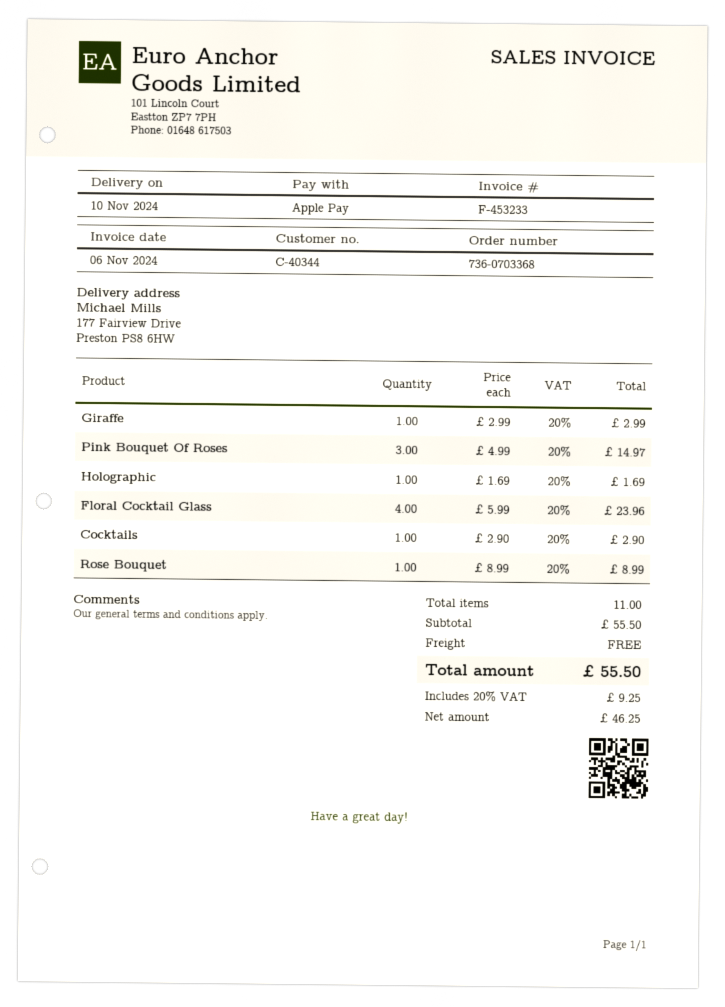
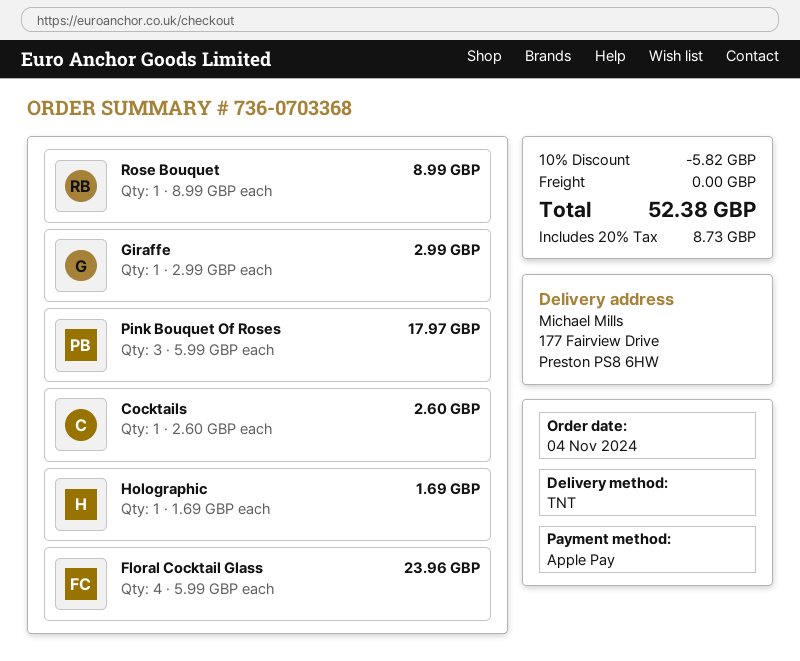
Pink Bouquet Of Roses: 3 x 4.99 = 14.97 -> 3 x 5.99 = 17.97
Cocktails: 1 x 2.90 = 2.90 -> 1 x 2.60 = 2.60
discount: none -> 10% = 5.82
tax: 20% = 9.25 -> 20% = 8.73
total: 55.50 -> 52.38

